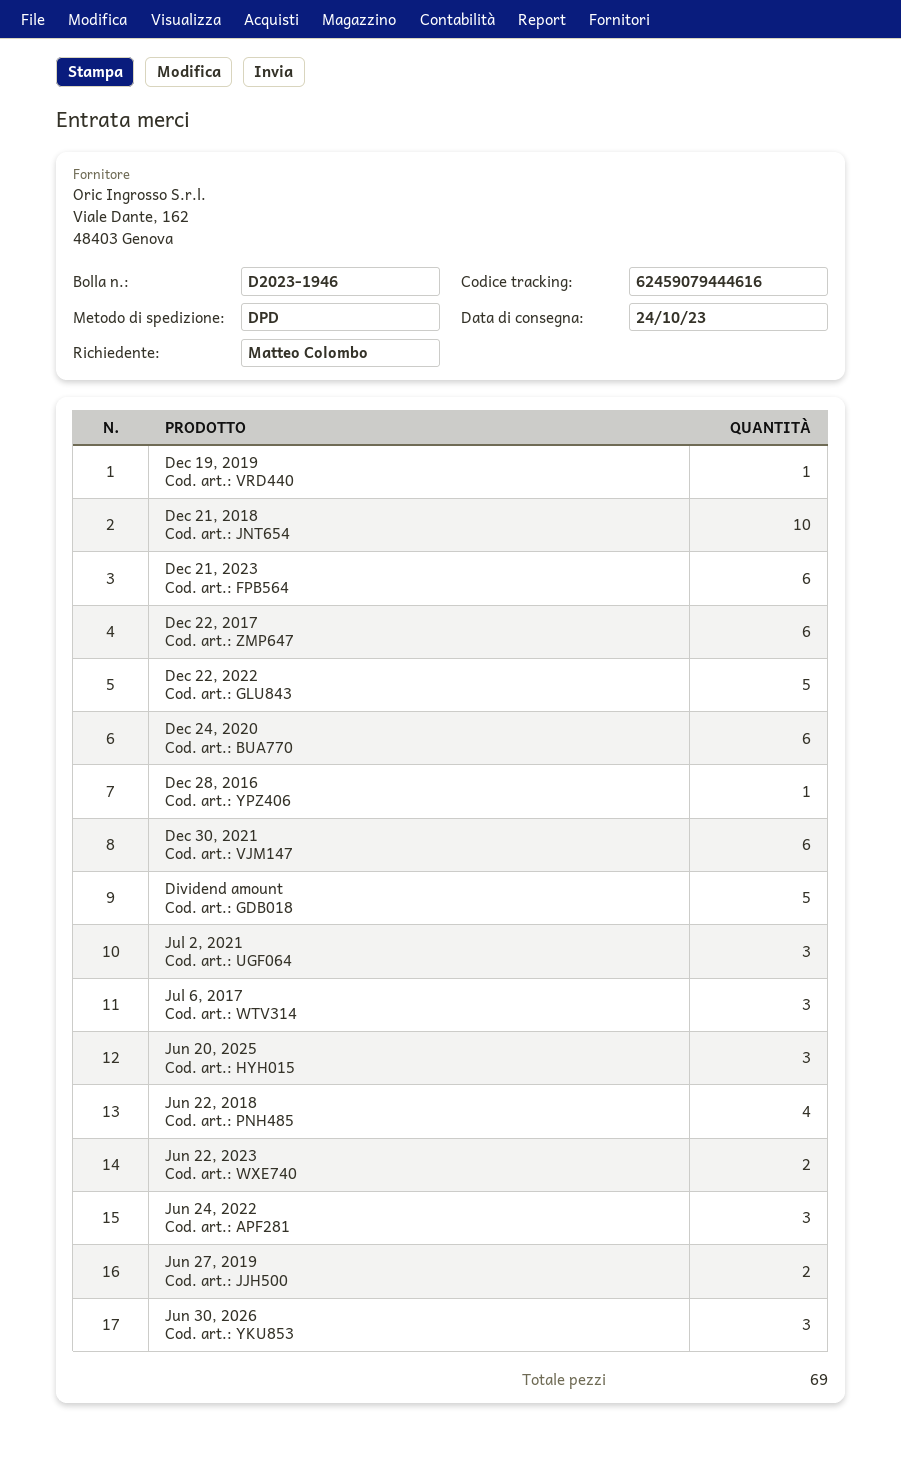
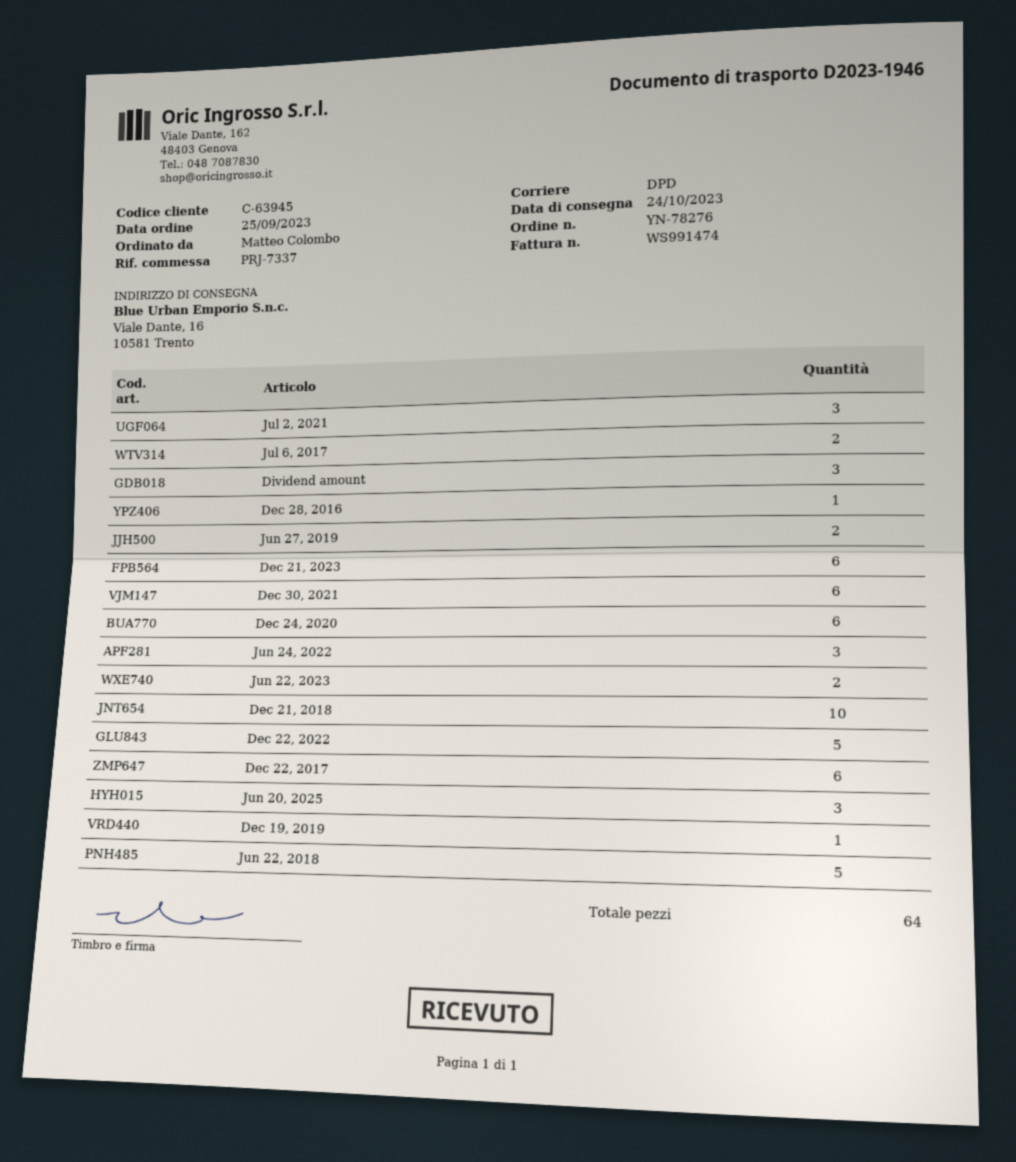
Dividend amount: 5 -> 3
Jul 6, 2017: 3 -> 2
Jun 22, 2018: 4 -> 5
Jun 30, 2026: 3 -> none
total quantity: 69 -> 64

